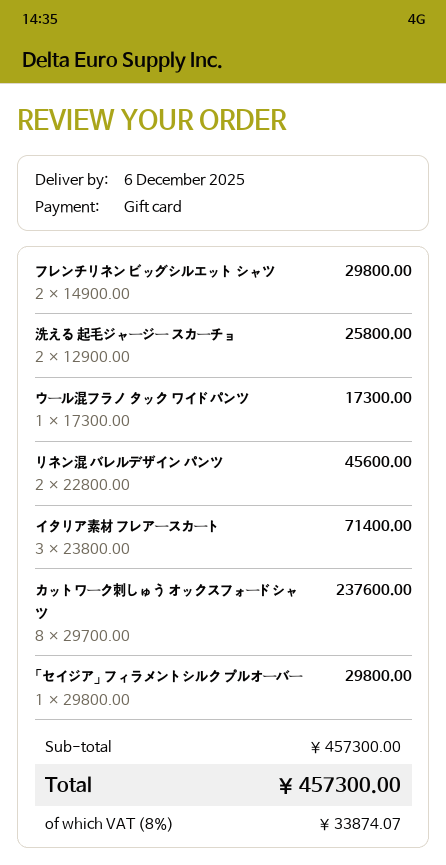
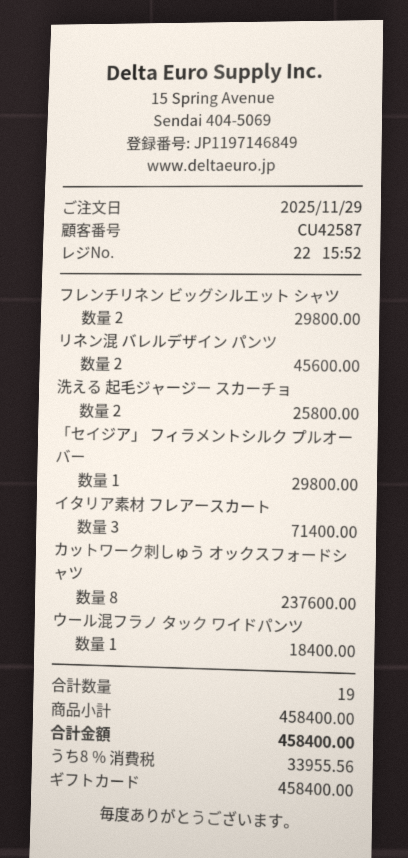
ウール混フラノ タック ワイドパンツ: 1 for 17300.00 -> 1 for 18400.00
subtotal: 457300.00 -> 458400.00
tax: 8% = 33874.07 -> 8% = 33955.56
total: 457300.00 -> 458400.00

